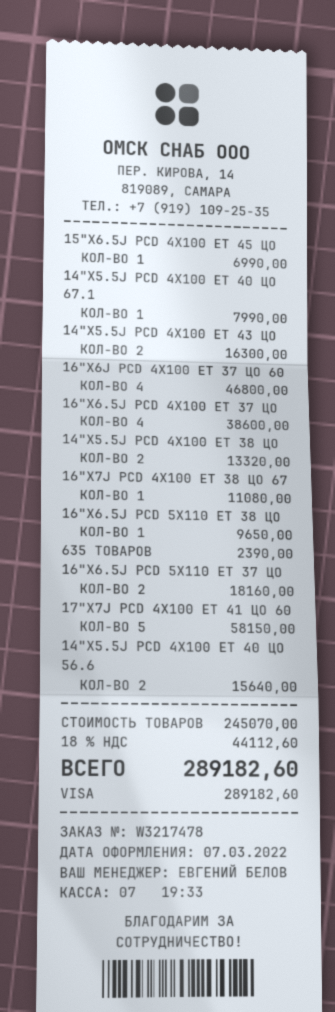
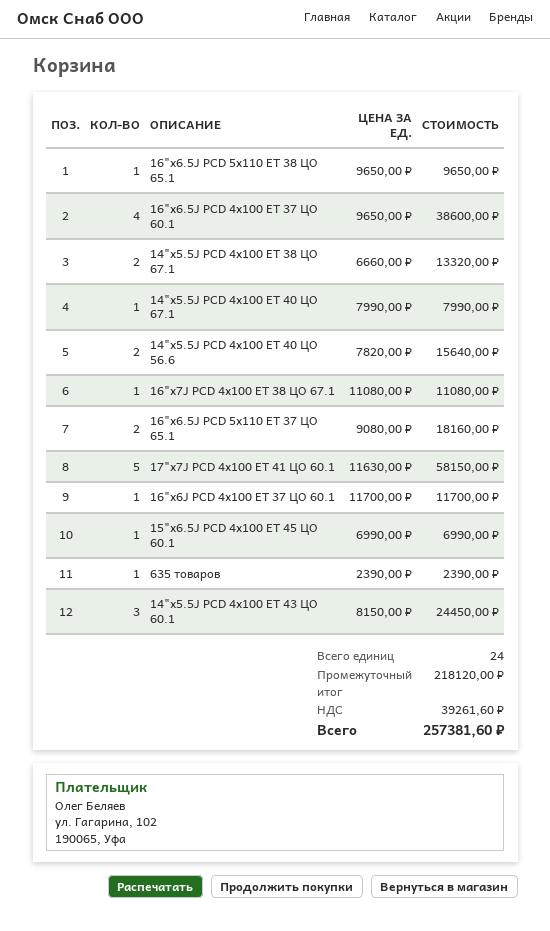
14"X5.5J PCD 4X100 ЕТ 43 ЦО: 2 for 16300.00 -> 3 for 24450.00
16"X6J PCD 4X100 ЕТ 37 ЦО 60: 4 for 46800.00 -> 1 for 11700.00
subtotal: 245070.00 -> 218120.00
tax: 44112.60 -> 39261.60
total: 289182.60 -> 257381.60

